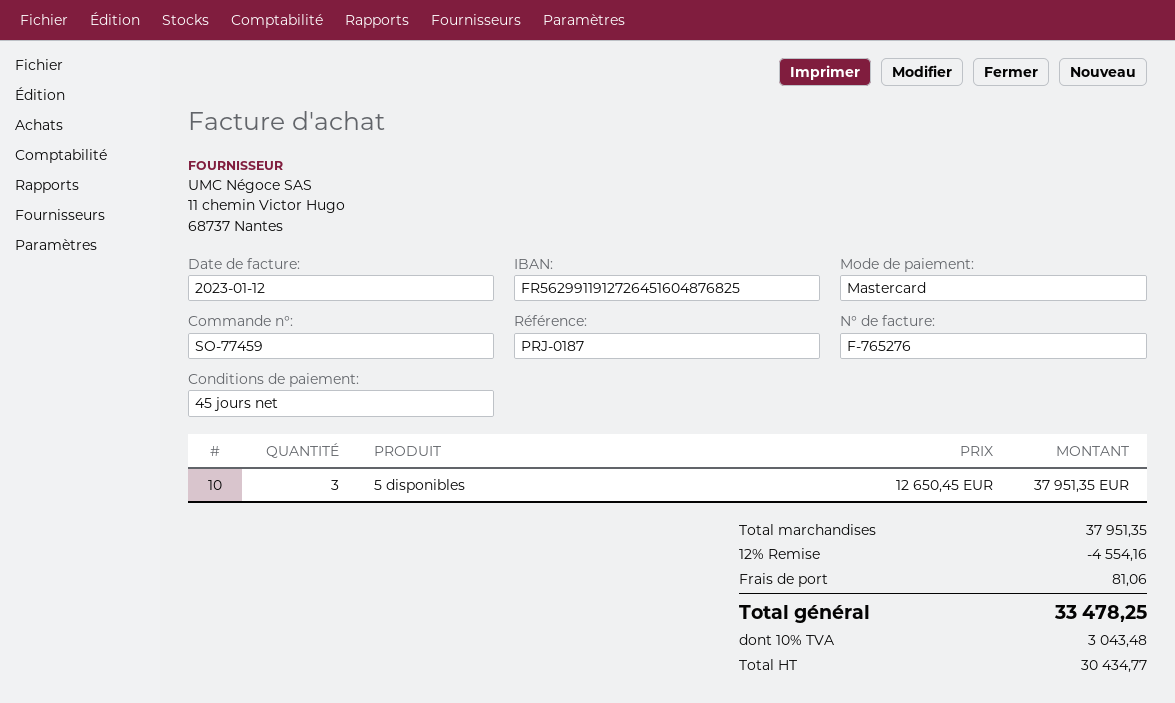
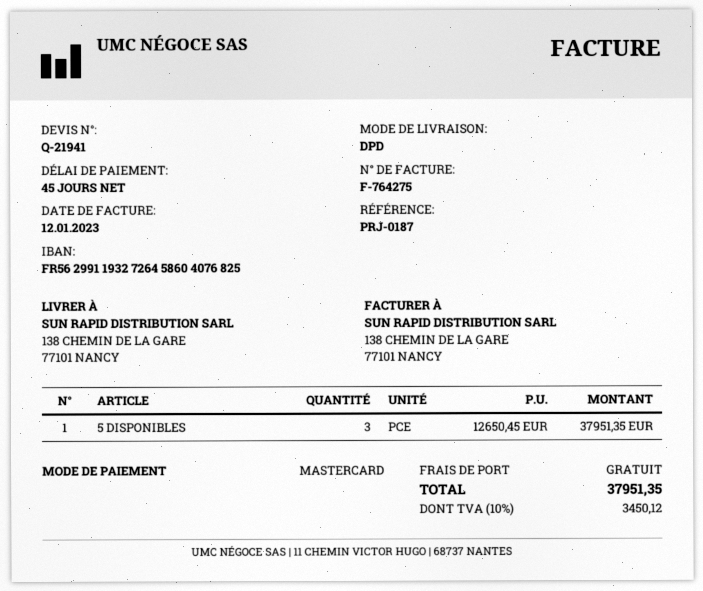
invoice number: F-765276 -> F-764275
bank account: FR5629911912726451604876825 -> FR5629911932726458604076825
discount: 12% = 4554.16 -> none
shipping: 81.06 -> 0.00
tax: 10% = 3043.48 -> 10% = 3450.12
total: 33478.25 -> 37951.35

